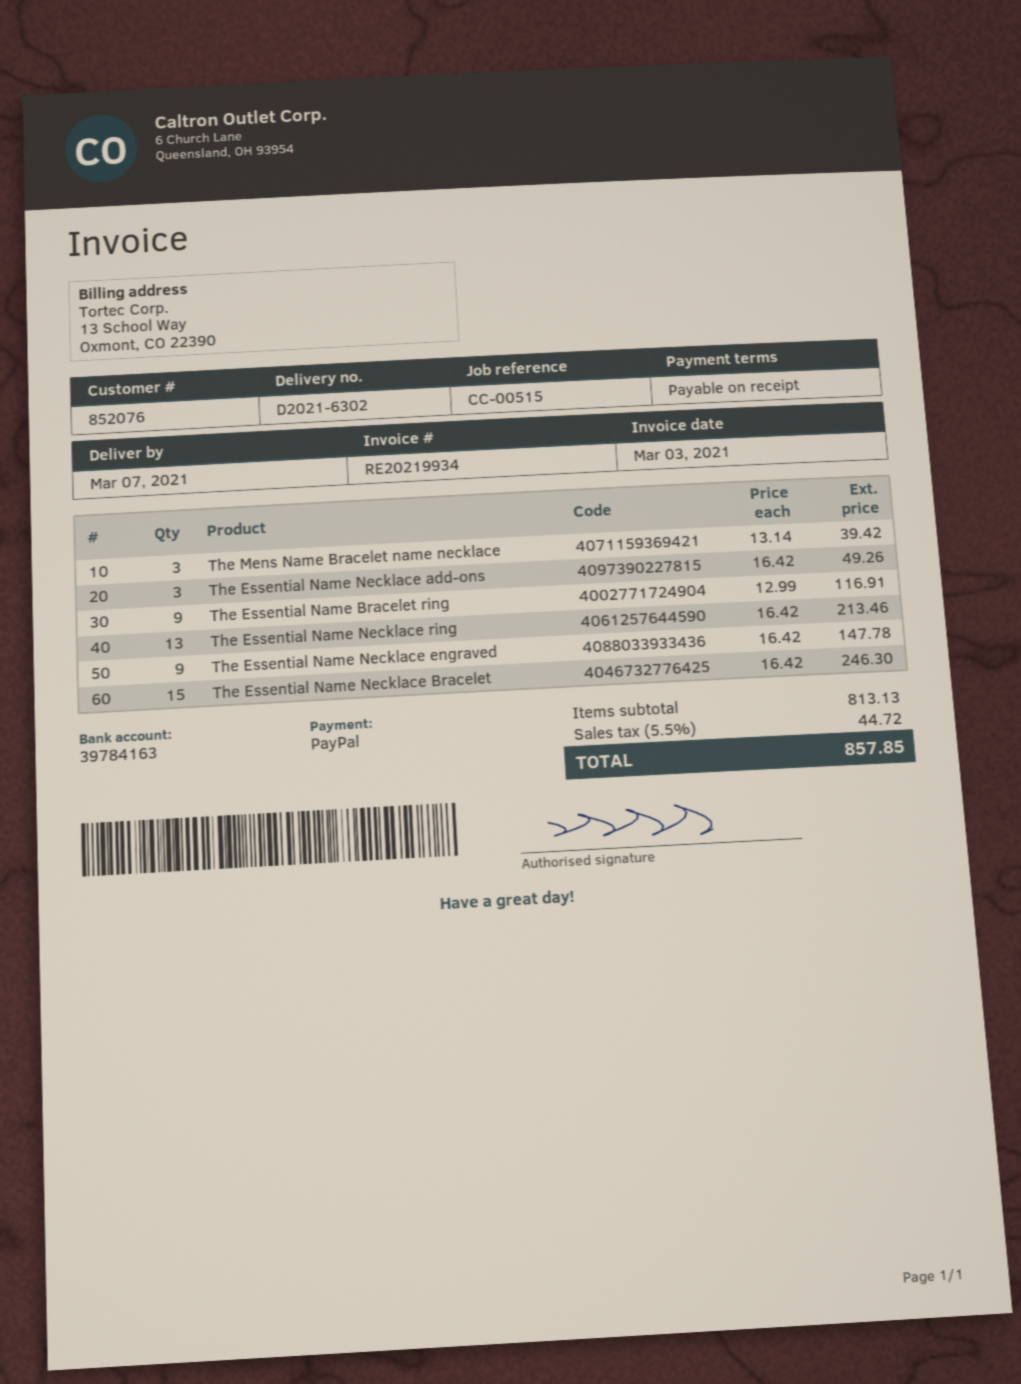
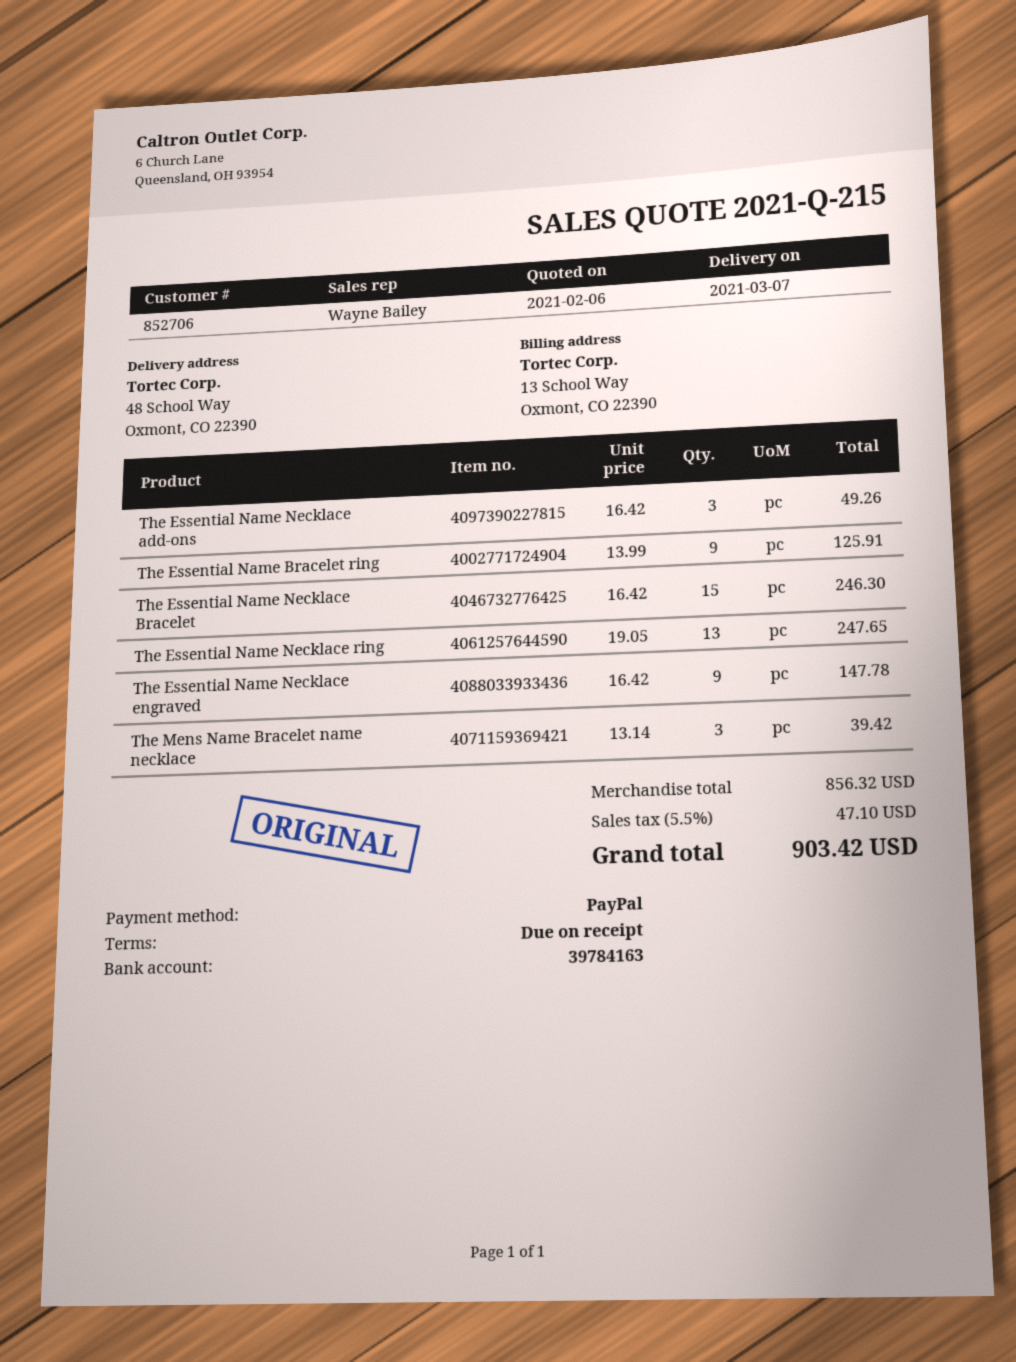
customer number: 852076 -> 852706
The Essential Name Bracelet ring: 9 x 12.99 = 116.91 -> 9 x 13.99 = 125.91
The Essential Name Necklace ring: 13 x 16.42 = 213.46 -> 13 x 19.05 = 247.65
subtotal: 813.13 -> 856.32
tax: 5.5% = 44.72 -> 5.5% = 47.10
total: 857.85 -> 903.42

